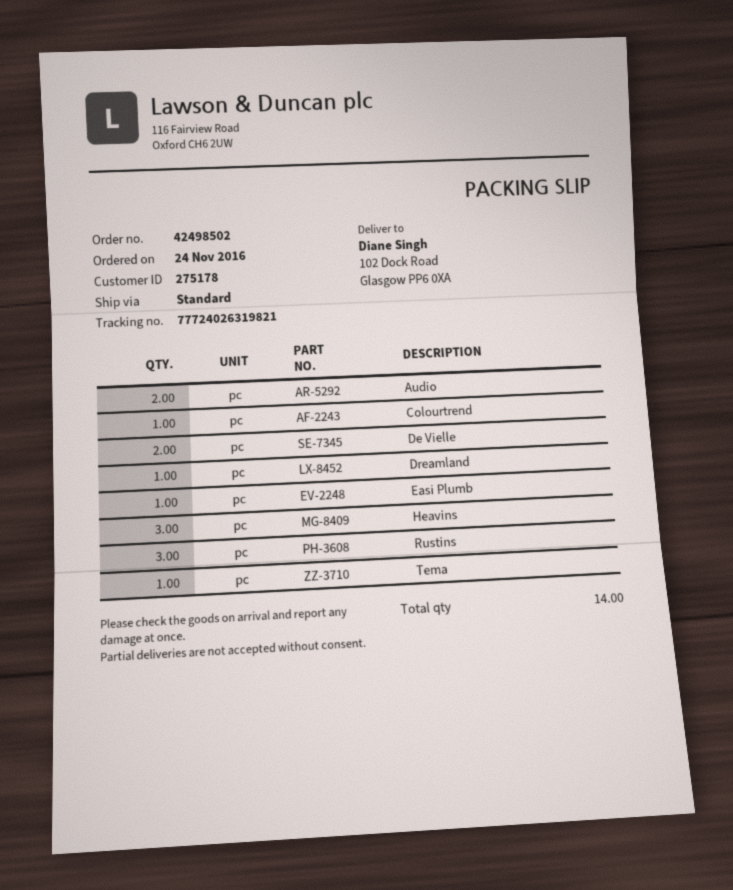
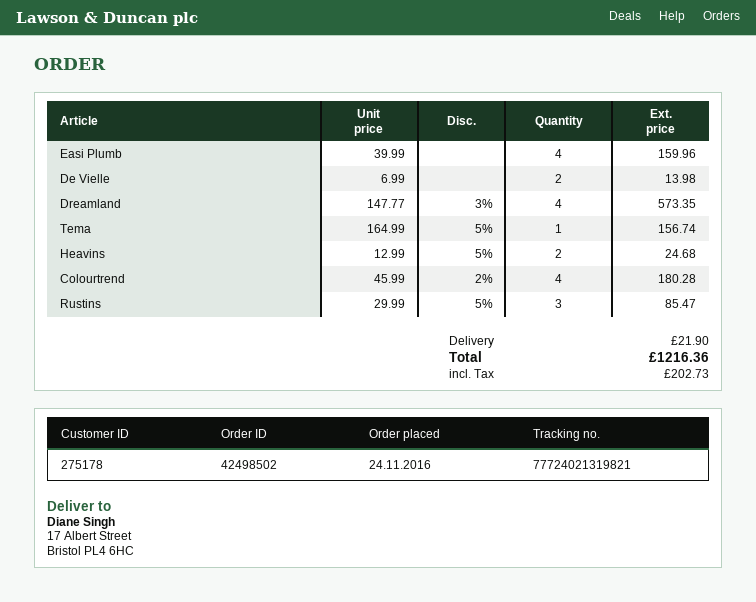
tracking number: 77724026319821 -> 77724021319821
ship to: 102 Dock Road, Glasgow PP6 0XA -> 17 Albert Street, Bristol PL4 6HC
Audio: 2 -> none
Colourtrend: 1 -> 4
Dreamland: 1 -> 4
Easi Plumb: 1 -> 4
Heavins: 3 -> 2

